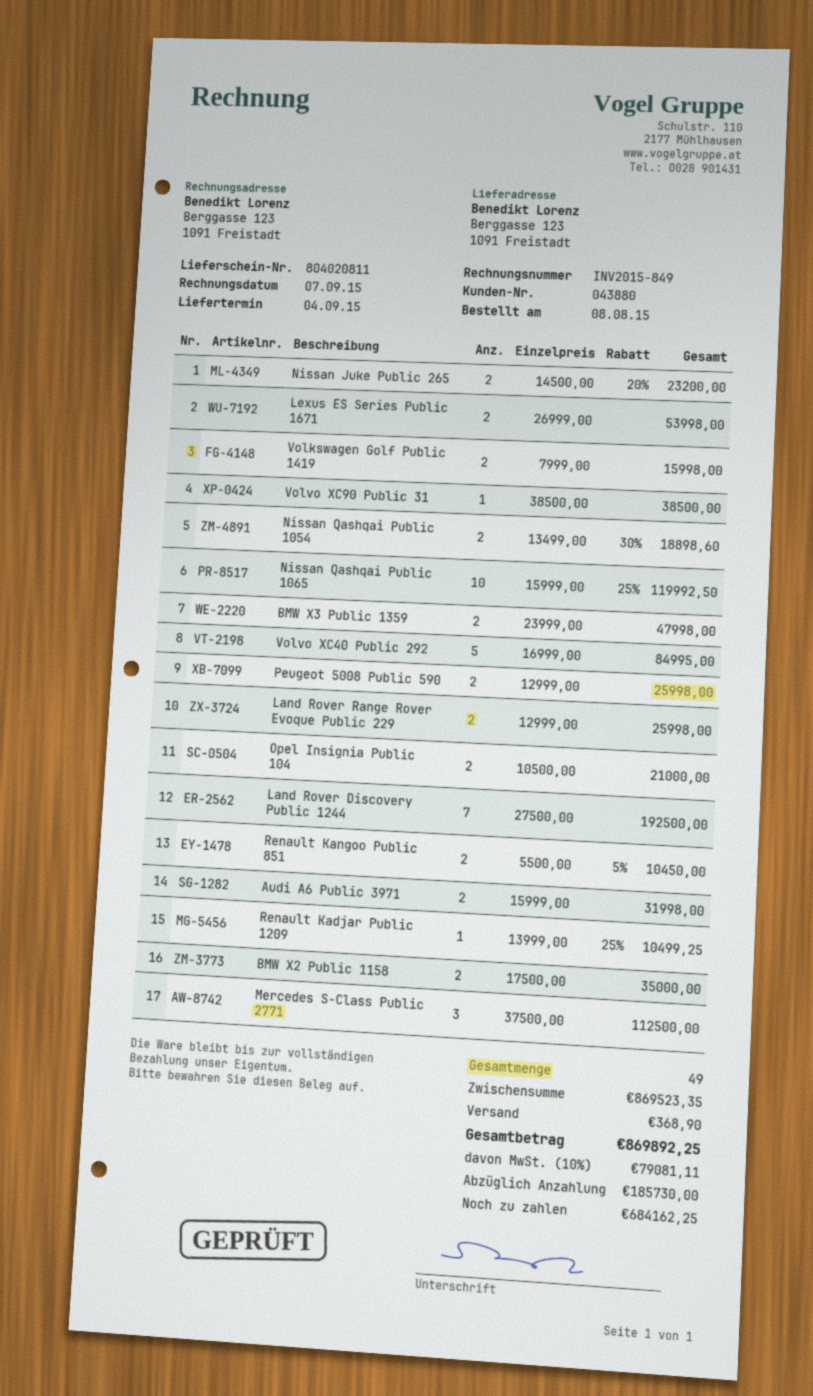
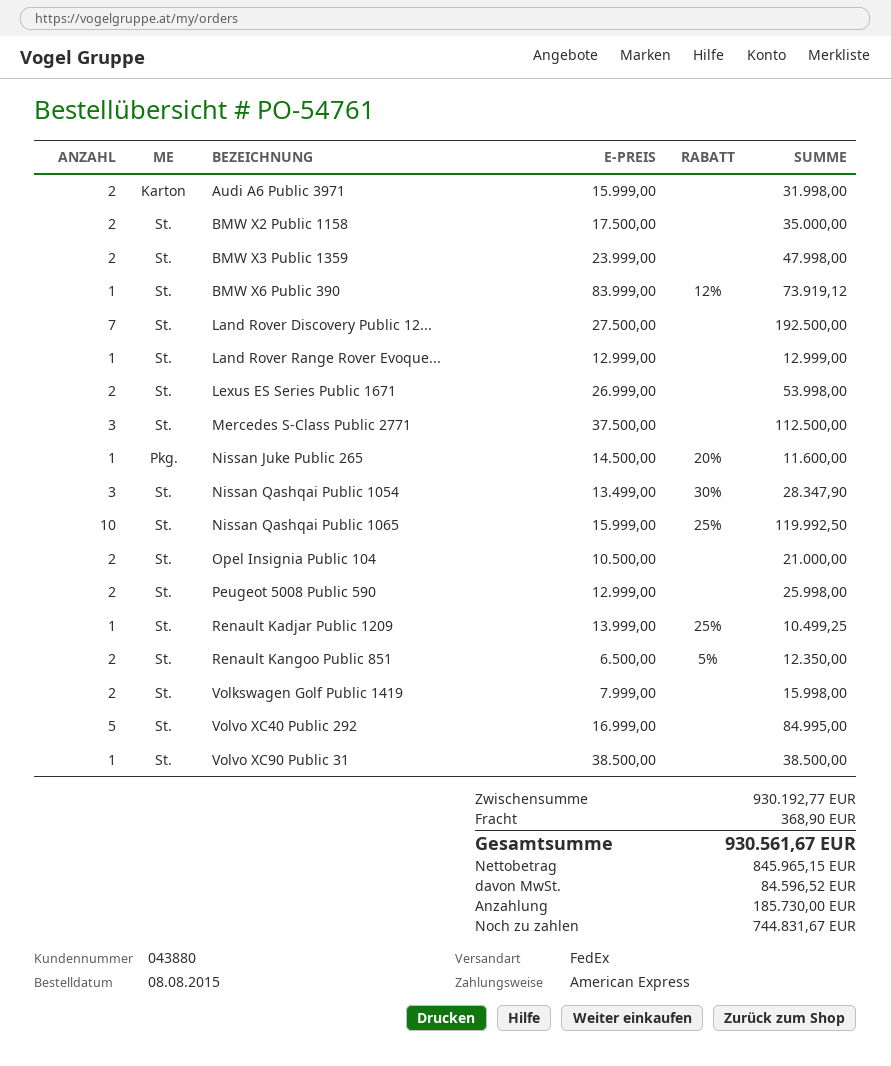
Nissan Juke Public 265: 2 x 14500.00 - 20% = 23200.00 -> 1 x 14500.00 - 20% = 11600.00
Nissan Qashqai Public 1054: 2 x 13499.00 - 30% = 18898.60 -> 3 x 13499.00 - 30% = 28347.90
Land Rover Range Rover Evoque Public 229: 2 x 12999.00 = 25998.00 -> 1 x 12999.00 = 12999.00
Renault Kangoo Public 851: 2 x 5500.00 - 5% = 10450.00 -> 2 x 6500.00 - 5% = 12350.00
BMW X6 Public 390: none -> 1 x 83999.00 - 12% = 73919.12
subtotal: 869523.35 -> 930192.77
tax: 79081.11 -> 84596.52
total: 869892.25 -> 930561.67
balance: 684162.25 -> 744831.67

